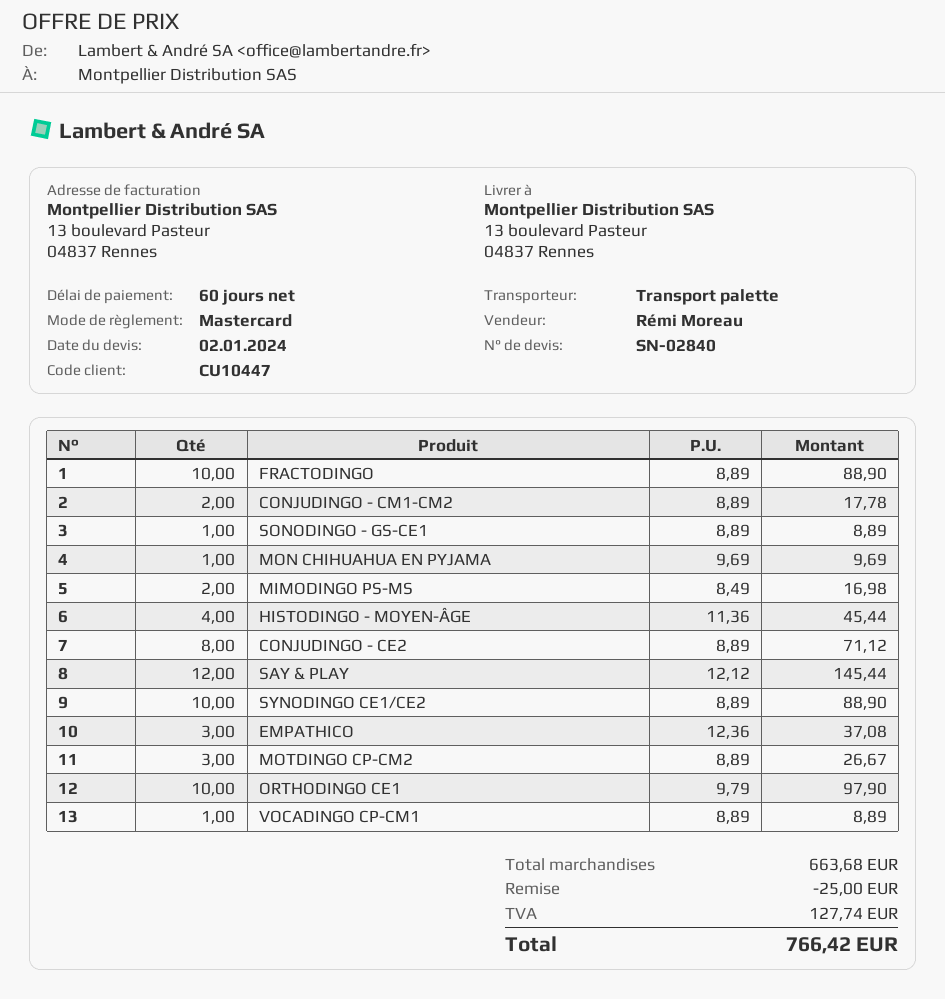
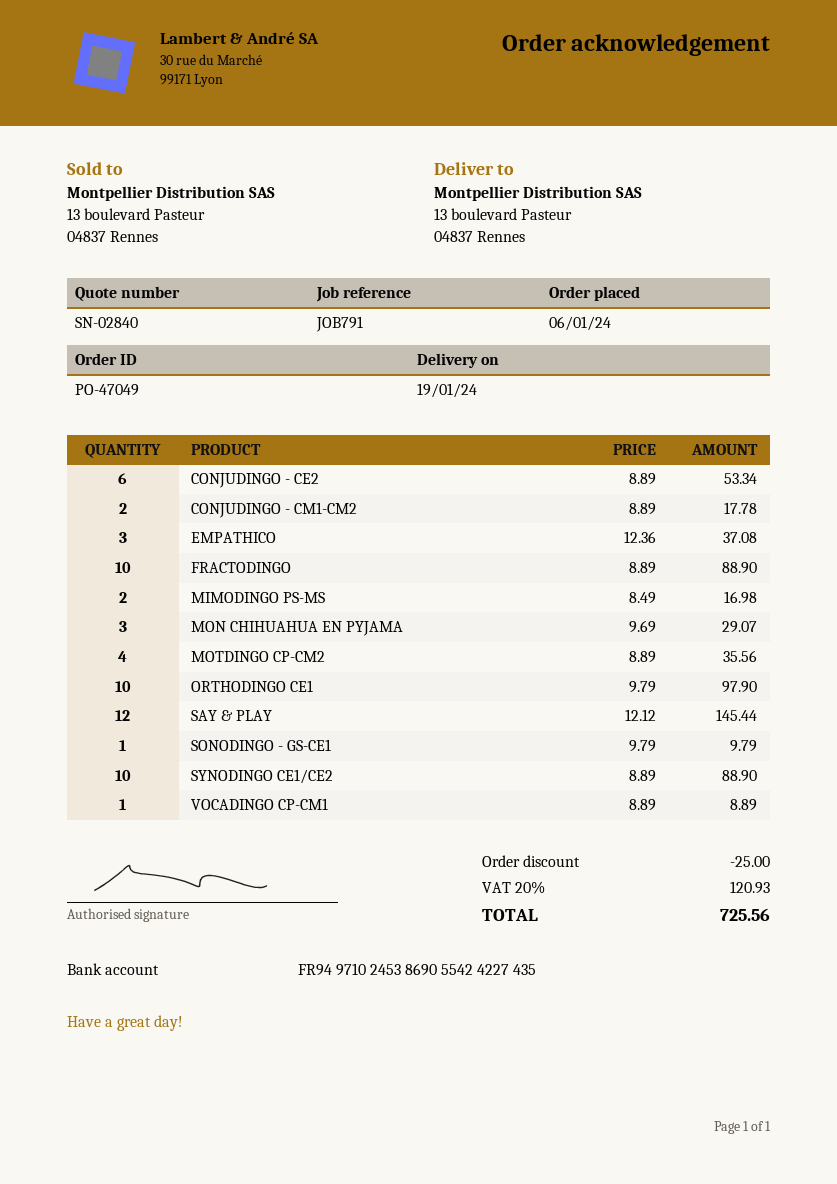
SONODINGO - GS-CE1: 1 x 8.89 = 8.89 -> 1 x 9.79 = 9.79
MON CHIHUAHUA EN PYJAMA: 1 x 9.69 = 9.69 -> 3 x 9.69 = 29.07
HISTODINGO - MOYEN-ÂGE: 4 x 11.36 = 45.44 -> none
CONJUDINGO - CE2: 8 x 8.89 = 71.12 -> 6 x 8.89 = 53.34
MOTDINGO CP-CM2: 3 x 8.89 = 26.67 -> 4 x 8.89 = 35.56
tax: 127.74 -> 120.93
total: 766.42 -> 725.56

